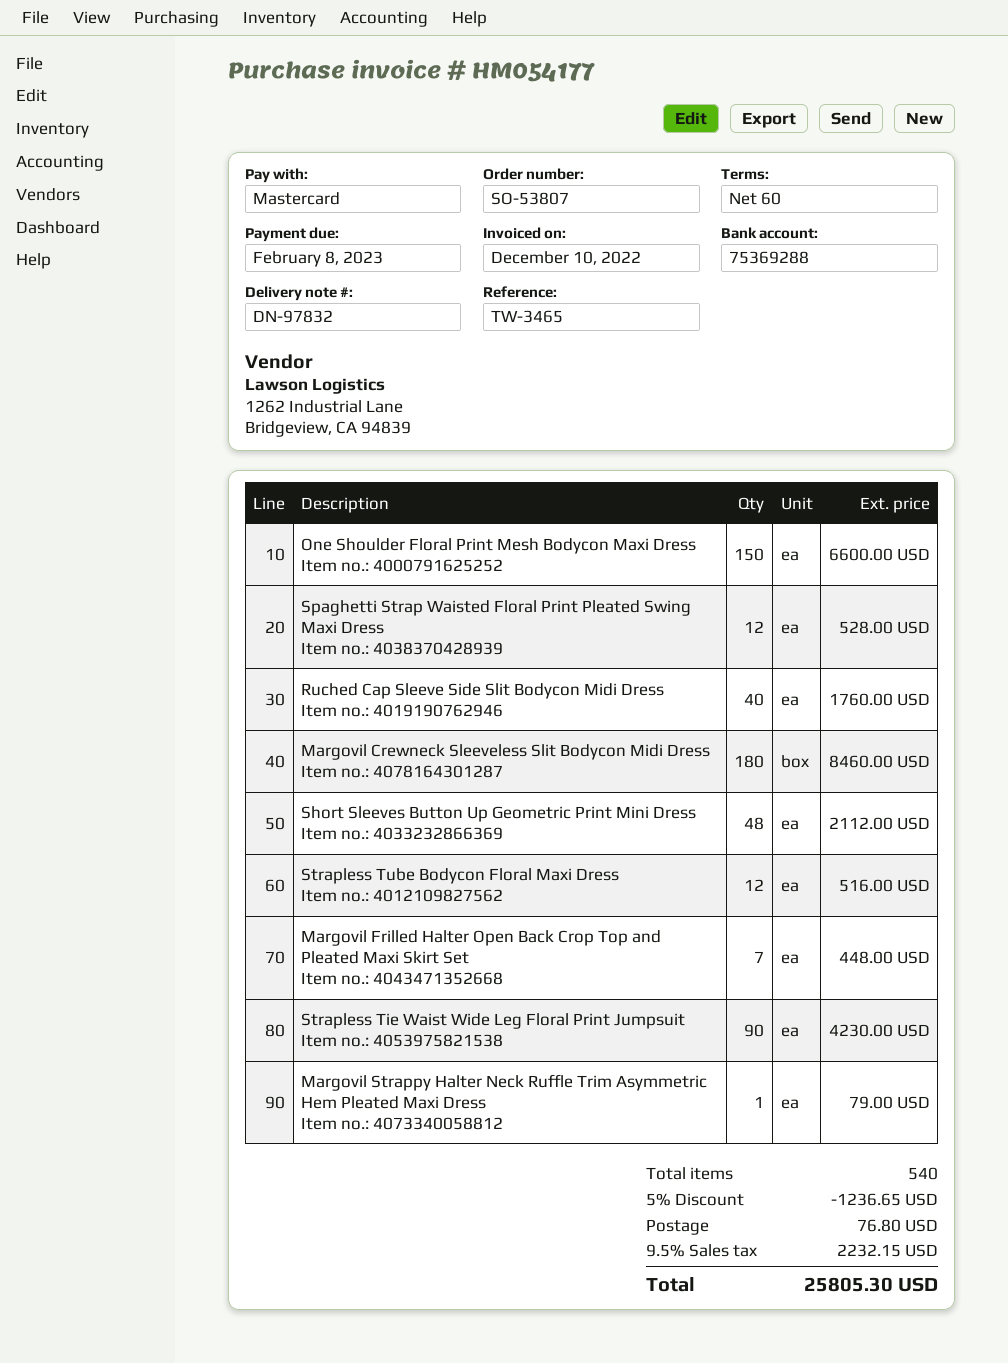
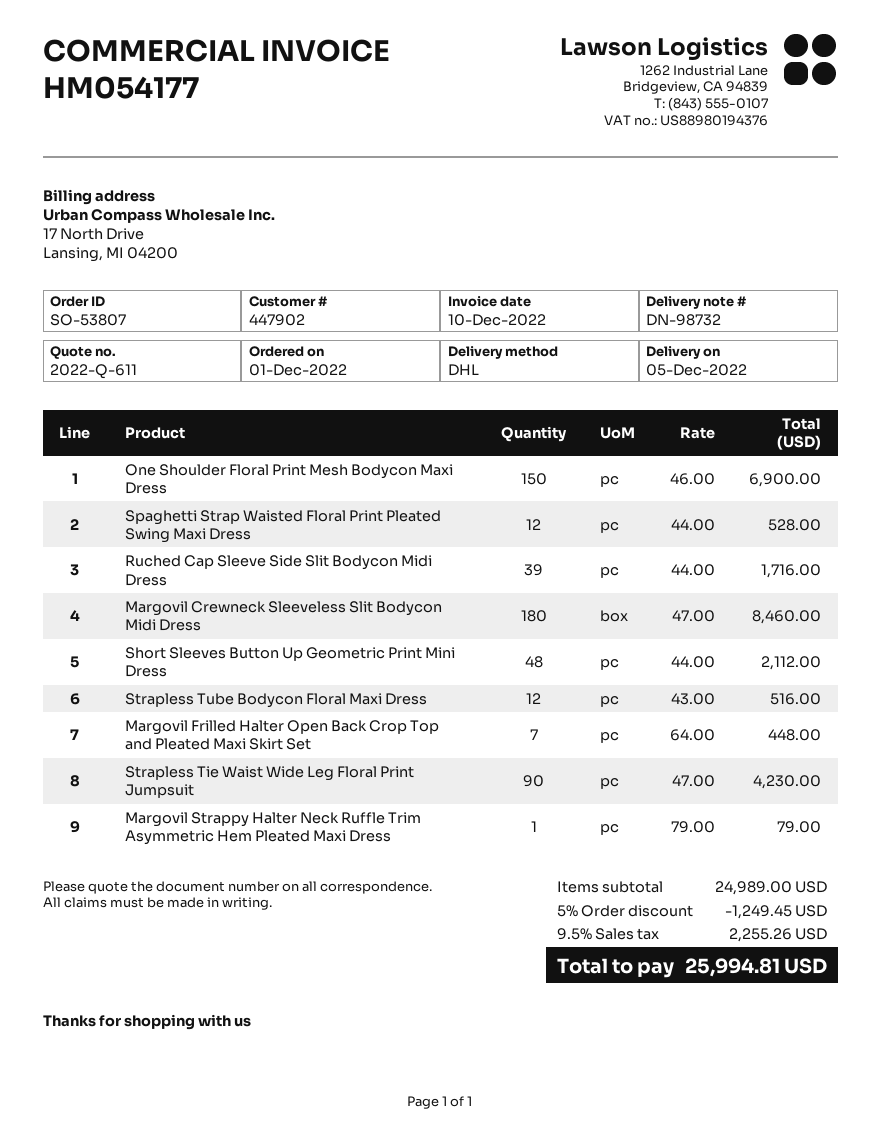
delivery note number: DN-97832 -> DN-98732
One Shoulder Floral Print Mesh Bodycon Maxi Dress: 150 for 6600.00 -> 150 for 6900.00
Ruched Cap Sleeve Side Slit Bodycon Midi Dress: 40 for 1760.00 -> 39 for 1716.00
discount: 5% = 1236.65 -> 5% = 1249.45
shipping: 76.80 -> none
tax: 9.5% = 2232.15 -> 9.5% = 2255.26
total: 25805.30 -> 25994.81

